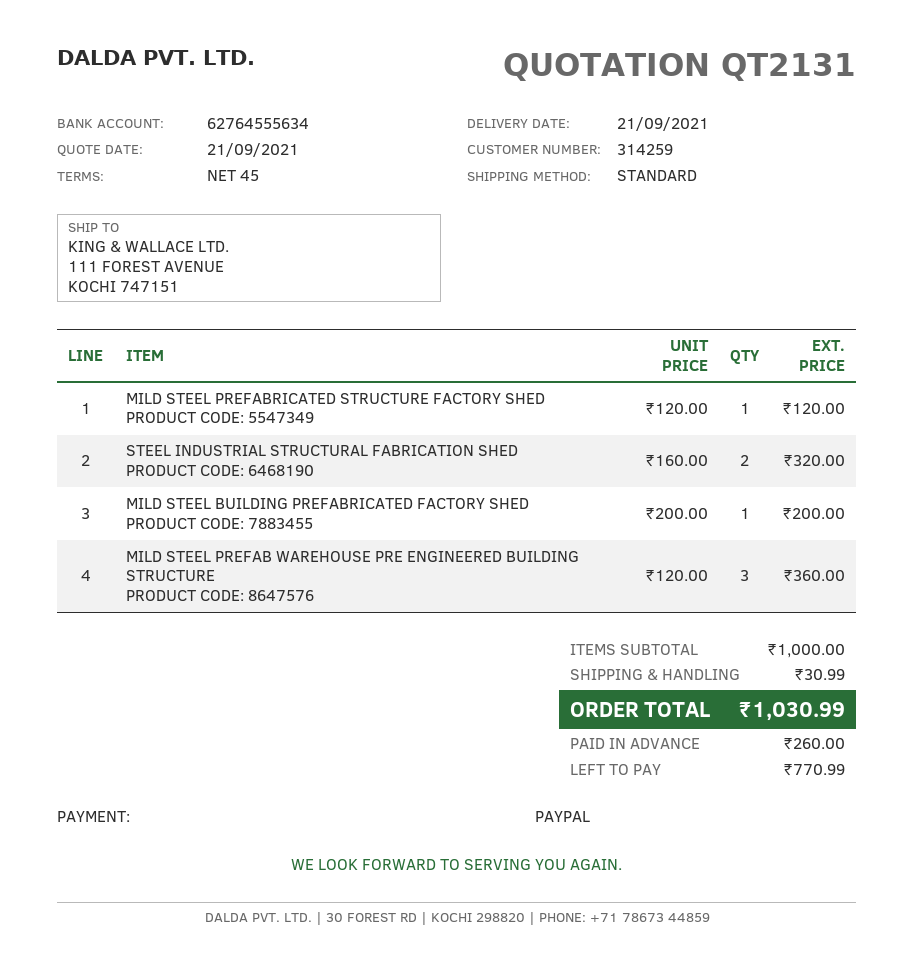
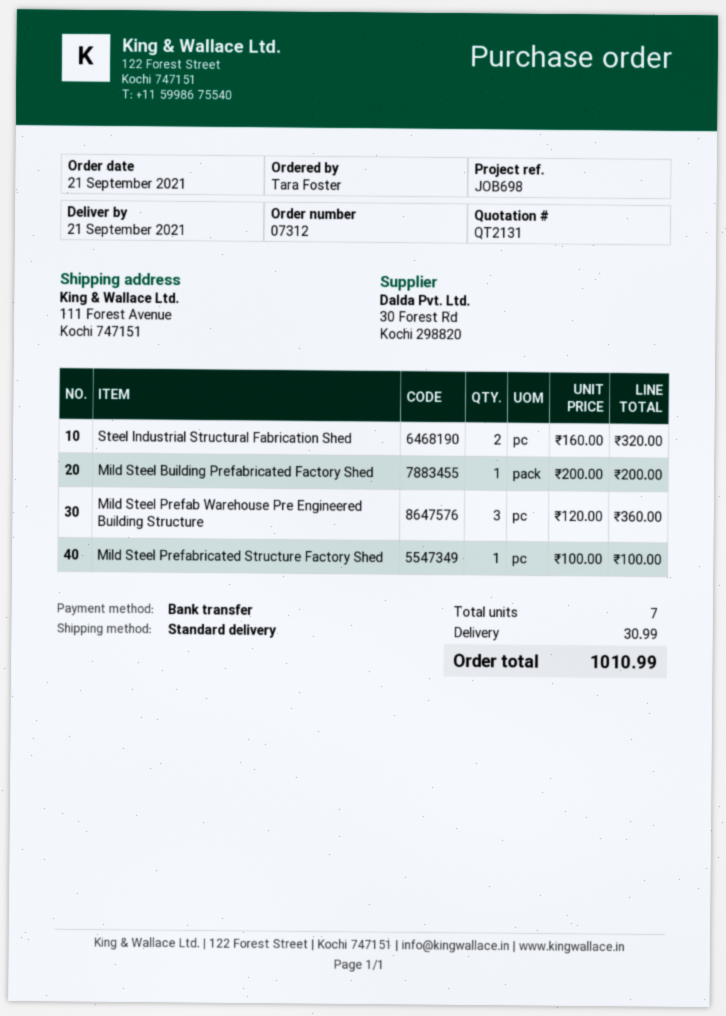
payment method: PayPal -> bank transfer
MILD STEEL PREFABRICATED STRUCTURE FACTORY SHED: 1 x 120.00 = 120.00 -> 1 x 100.00 = 100.00
total: 1030.99 -> 1010.99

